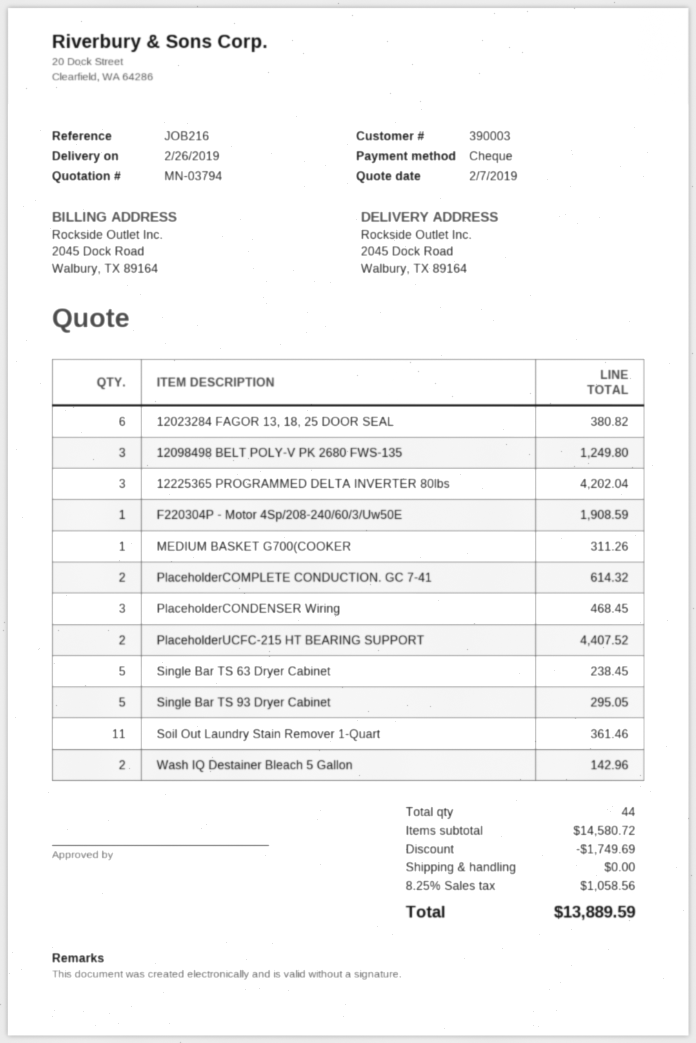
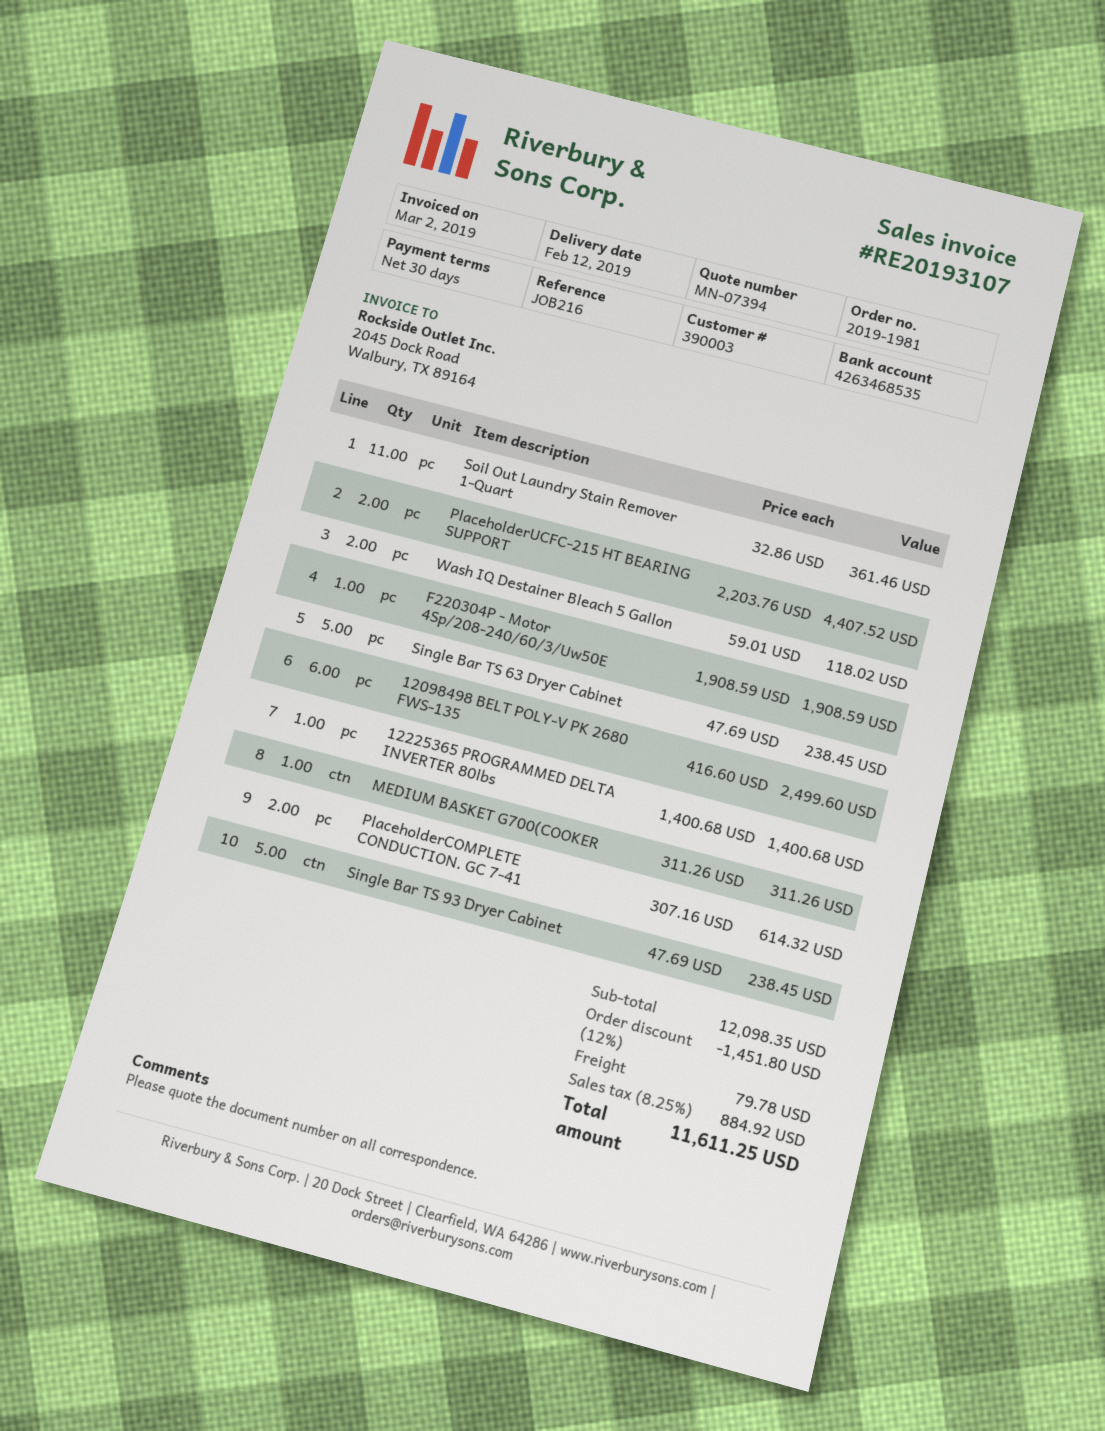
quote number: MN-03794 -> MN-07394
delivery date: 2019-02-26 -> 2019-02-12
12023284 FAGOR 13, 18, 25 DOOR SEAL: 6 for 380.82 -> none
12098498 BELT POLY-V PK 2680 FWS-135: 3 for 1249.80 -> 6 for 2499.60
12225365 PROGRAMMED DELTA INVERTER 80lbs: 3 for 4202.04 -> 1 for 1400.68
PlaceholderCONDENSER Wiring: 3 for 468.45 -> none
Single Bar TS 93 Dryer Cabinet: 5 for 295.05 -> 5 for 238.45
Wash IQ Destainer Bleach 5 Gallon: 2 for 142.96 -> 2 for 118.02
subtotal: 14580.72 -> 12098.35
discount: 1749.69 -> 1451.80
shipping: 0.00 -> 79.78
tax: 8.25% = 1058.56 -> 8.25% = 884.92
total: 13889.59 -> 11611.25

